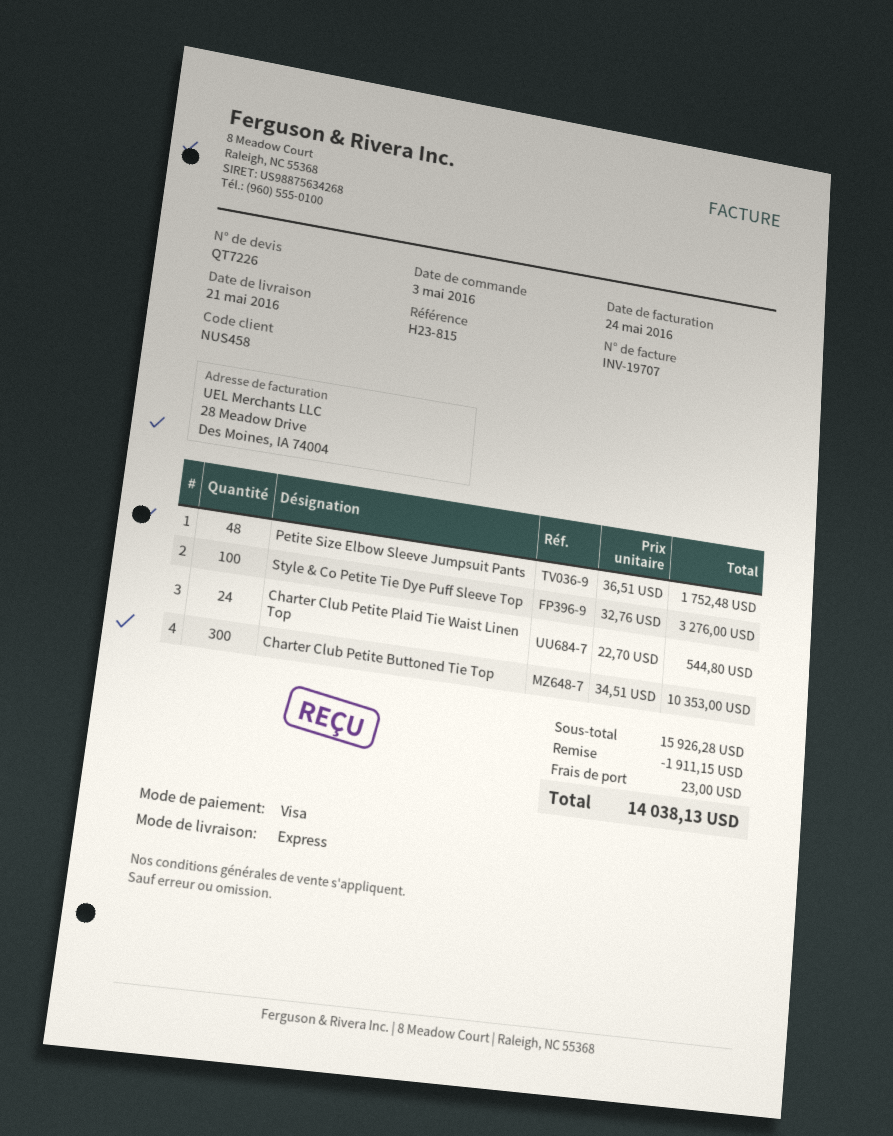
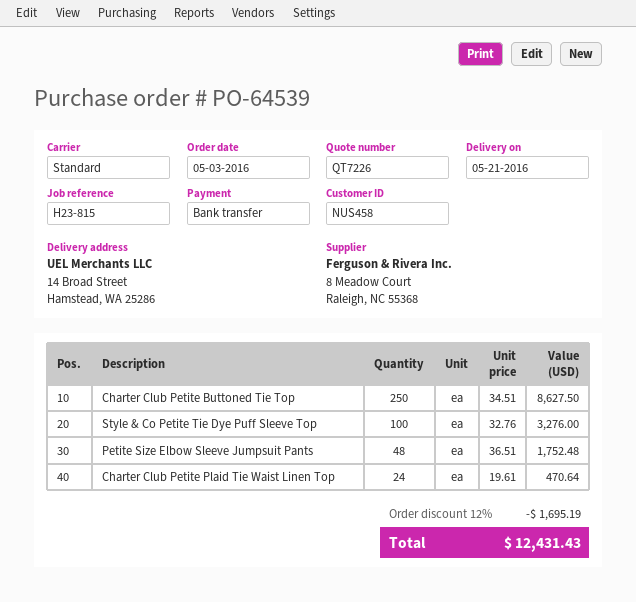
payment method: Visa -> bank transfer
shipping method: express -> standard
Charter Club Petite Plaid Tie Waist Linen Top: 24 x 22.70 = 544.80 -> 24 x 19.61 = 470.64
Charter Club Petite Buttoned Tie Top: 300 x 34.51 = 10353.00 -> 250 x 34.51 = 8627.50
discount: 1911.15 -> 1695.19
shipping: 23.00 -> none
total: 14038.13 -> 12431.43

